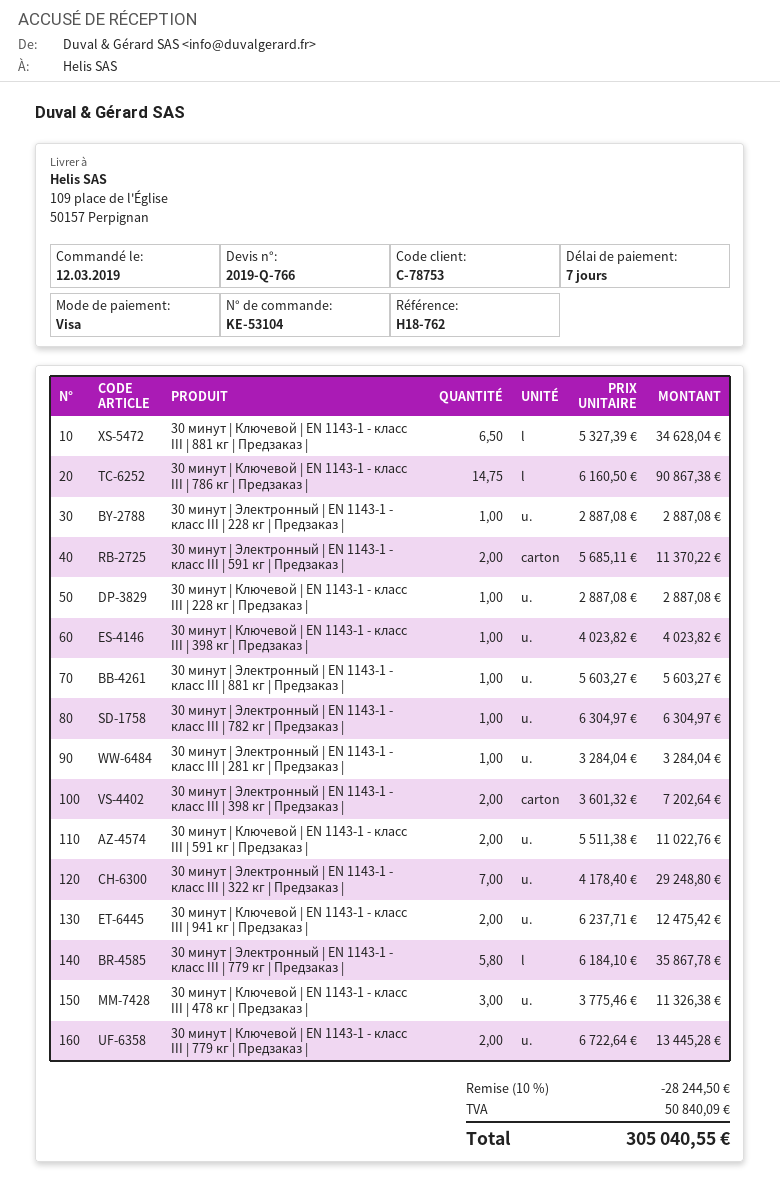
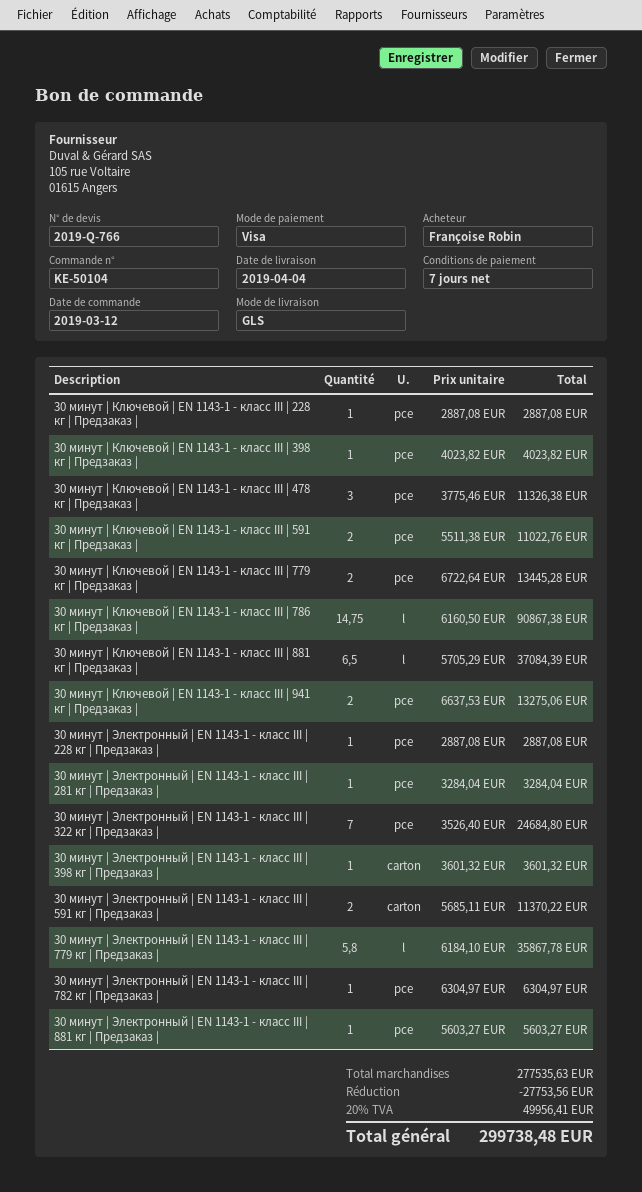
order number: KE-53104 -> KE-50104
30 минут | Ключевой | EN 1143-1 - класс III | 881 кг | Предзаказ |: 6.5 x 5327.39 = 34628.04 -> 6.5 x 5705.29 = 37084.39
30 минут | Электронный | EN 1143-1 - класс III | 398 кг | Предзаказ |: 2 x 3601.32 = 7202.64 -> 1 x 3601.32 = 3601.32
30 минут | Электронный | EN 1143-1 - класс III | 322 кг | Предзаказ |: 7 x 4178.40 = 29248.80 -> 7 x 3526.40 = 24684.80
30 минут | Ключевой | EN 1143-1 - класс III | 941 кг | Предзаказ |: 2 x 6237.71 = 12475.42 -> 2 x 6637.53 = 13275.06
discount: 28244.50 -> 27753.56
tax: 50840.09 -> 49956.41
total: 305040.55 -> 299738.48

